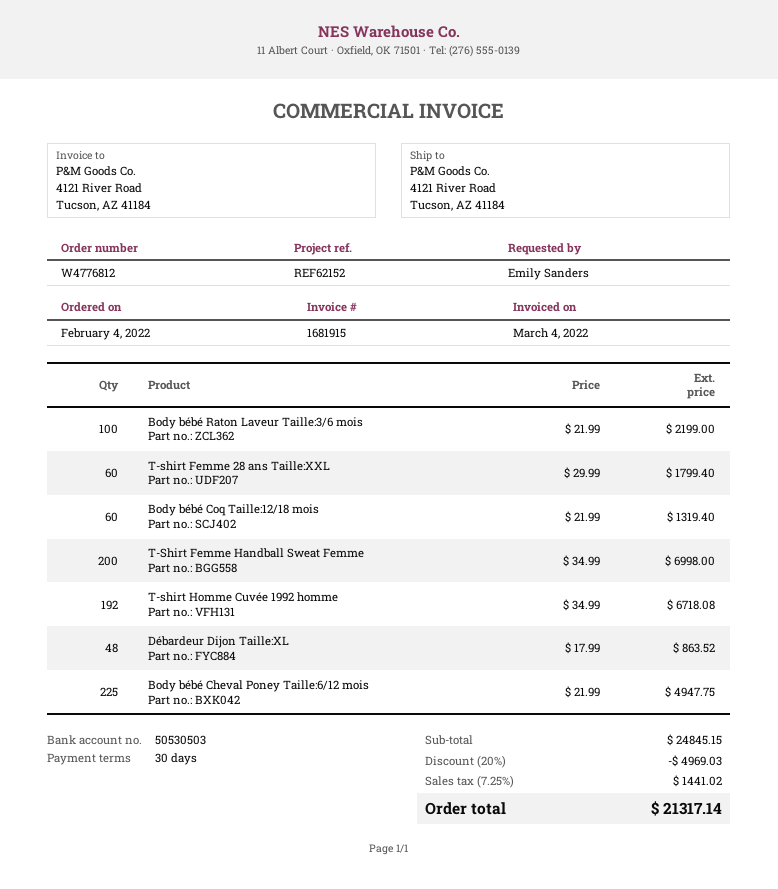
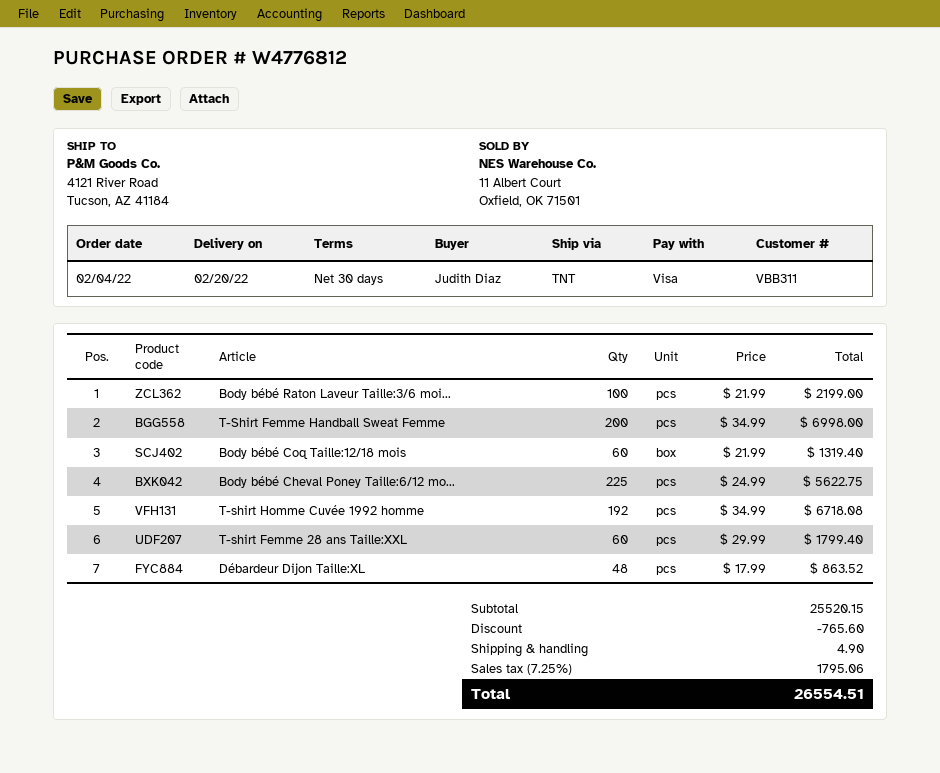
ordered by: Emily Sanders -> Judith Diaz
Body bébé Cheval Poney Taille:6/12 mois: 225 x 21.99 = 4947.75 -> 225 x 24.99 = 5622.75
subtotal: 24845.15 -> 25520.15
discount: 4969.03 -> 765.60
shipping: none -> 4.90
tax: 7.25% = 1441.02 -> 7.25% = 1795.06
total: 21317.14 -> 26554.51

